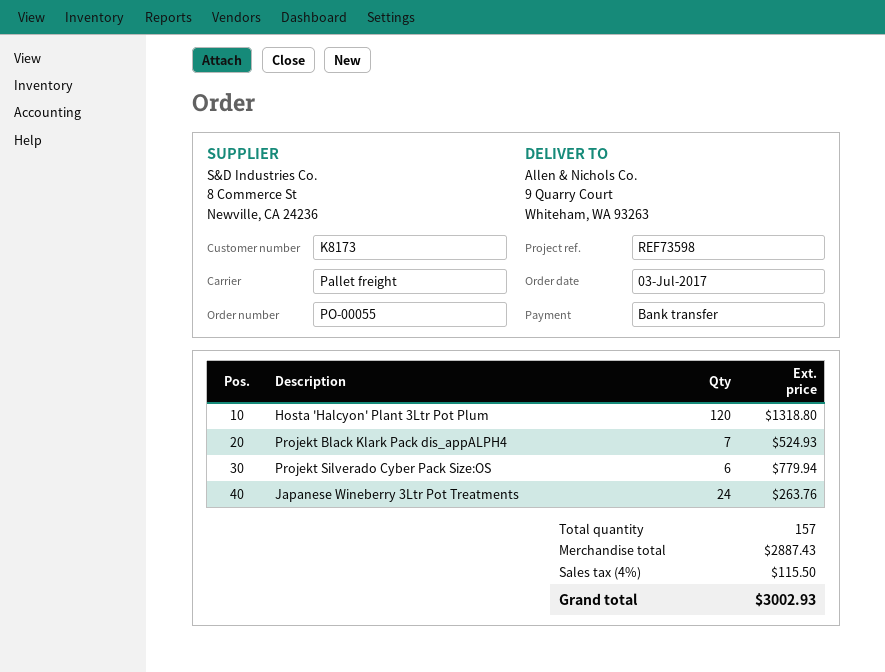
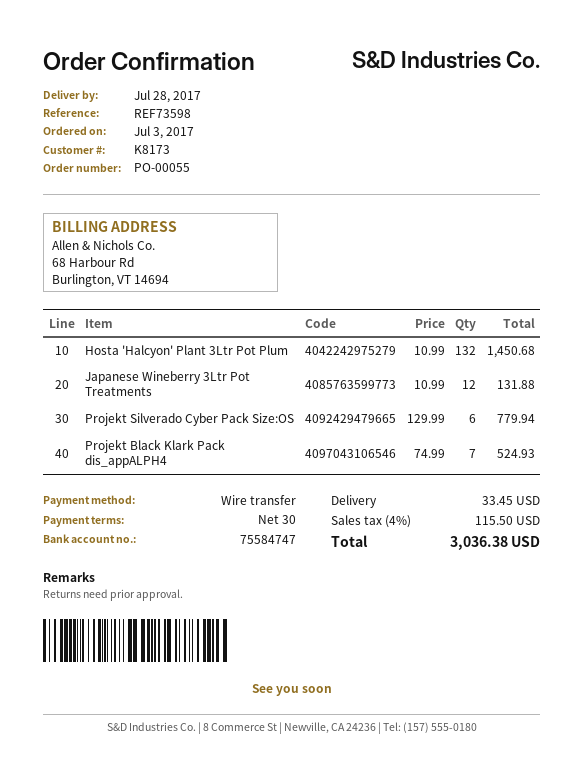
Hosta 'Halcyon' Plant 3Ltr Pot Plum: 120 for 1318.80 -> 132 for 1450.68
Japanese Wineberry 3Ltr Pot Treatments: 24 for 263.76 -> 12 for 131.88
shipping: none -> 33.45
total: 3002.93 -> 3036.38

